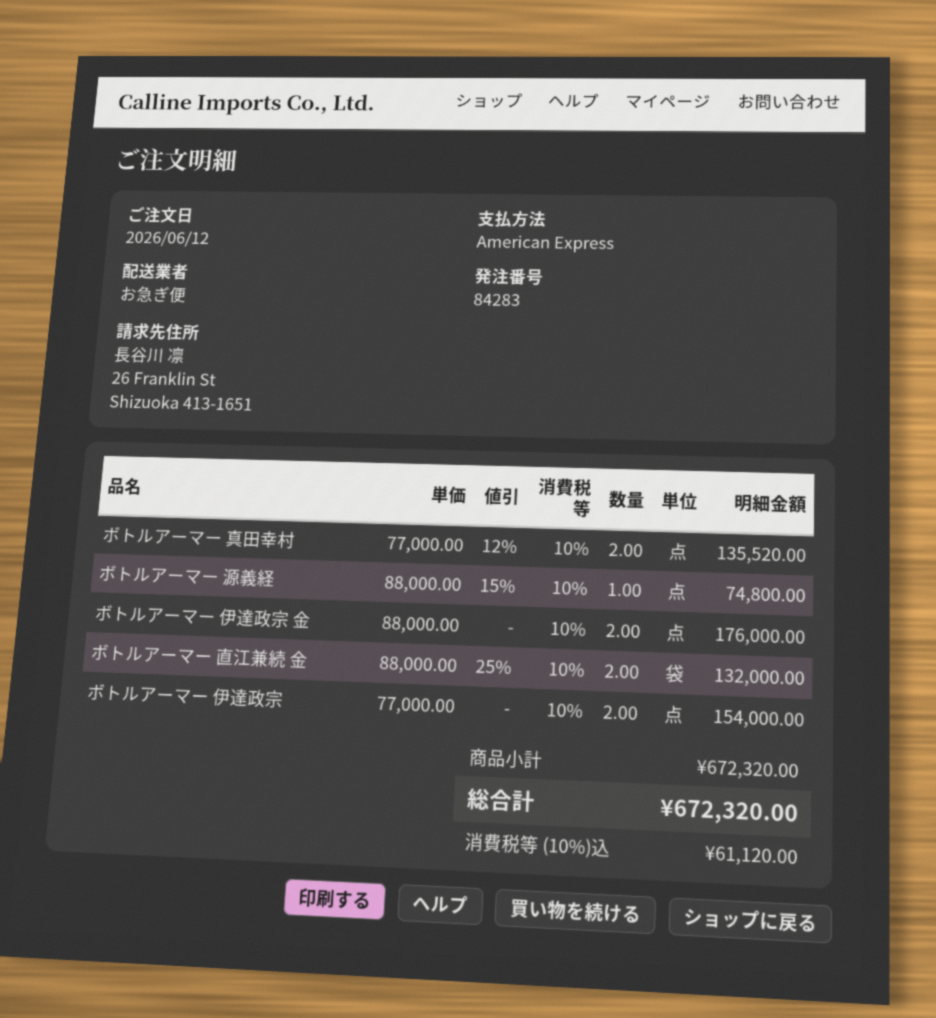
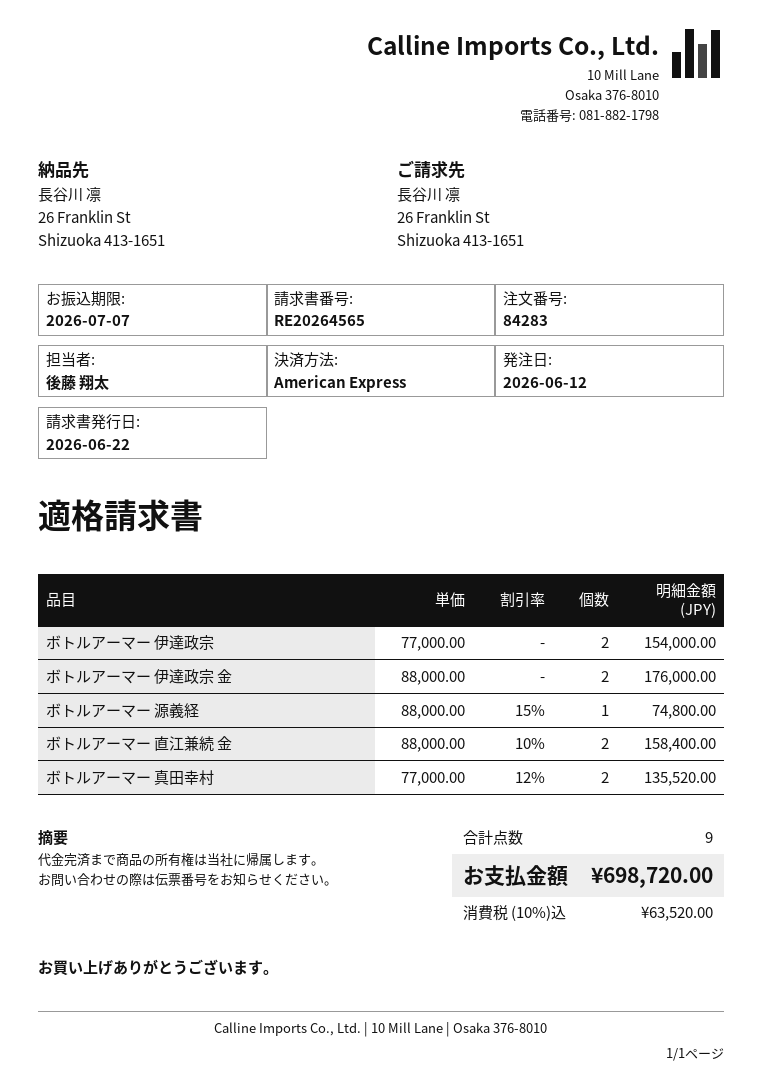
ボトルアーマー 直江兼続 金: 2 x 88000.00 - 25% = 132000.00 -> 2 x 88000.00 - 10% = 158400.00
tax: 10% = 61120.00 -> 10% = 63520.00
total: 672320.00 -> 698720.00

